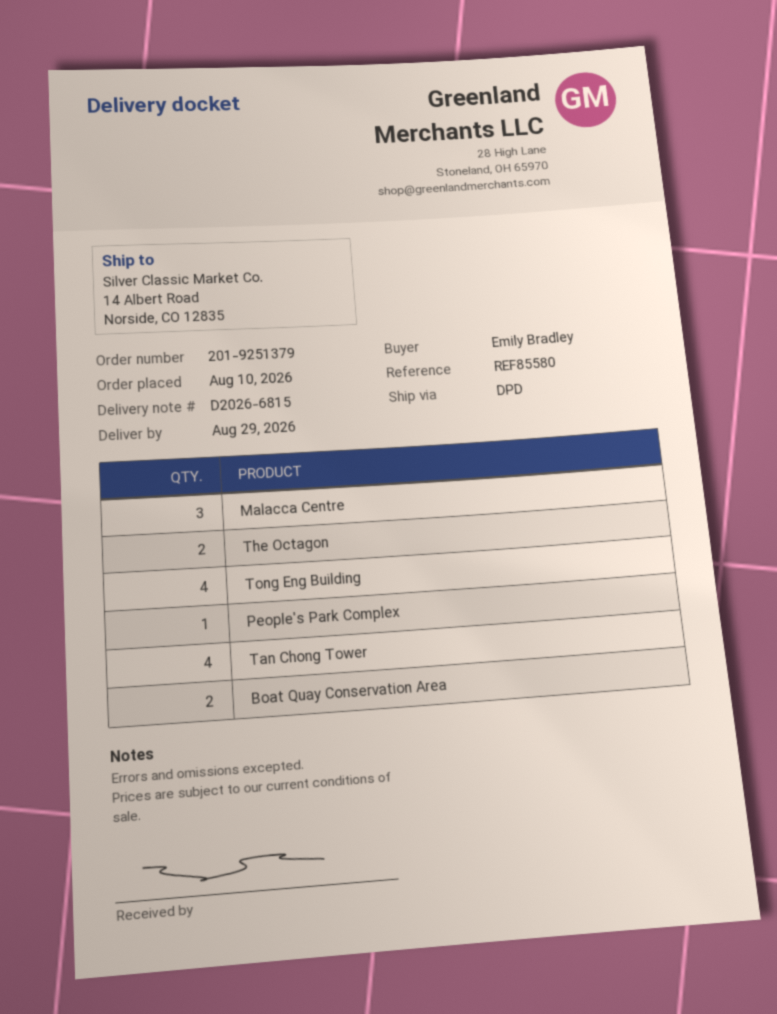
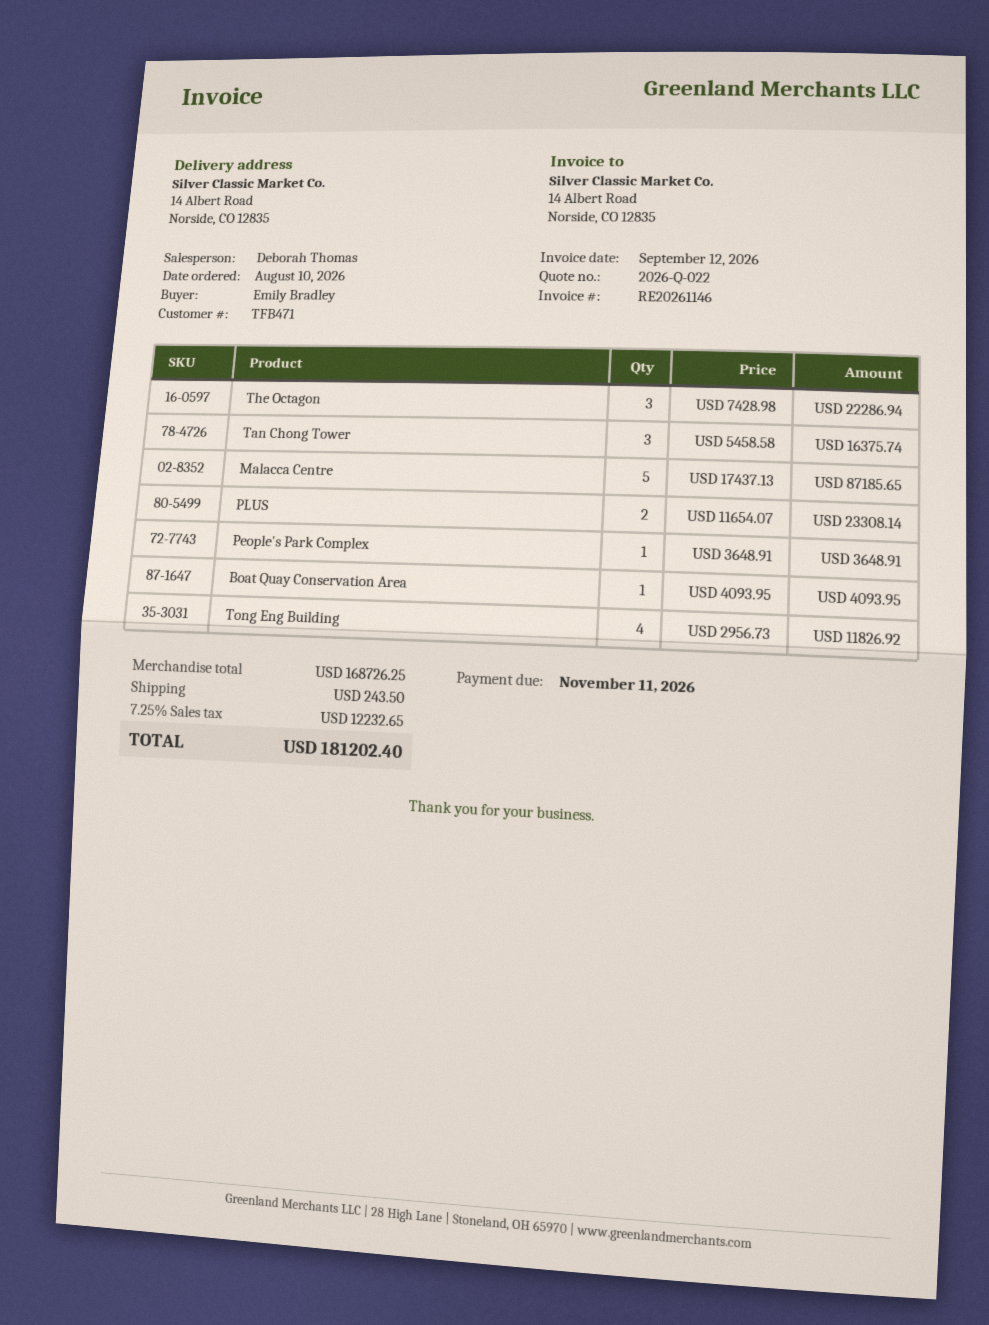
Malacca Centre: 3 -> 5
The Octagon: 2 -> 3
Tan Chong Tower: 4 -> 3
Boat Quay Conservation Area: 2 -> 1
PLUS: none -> 2

